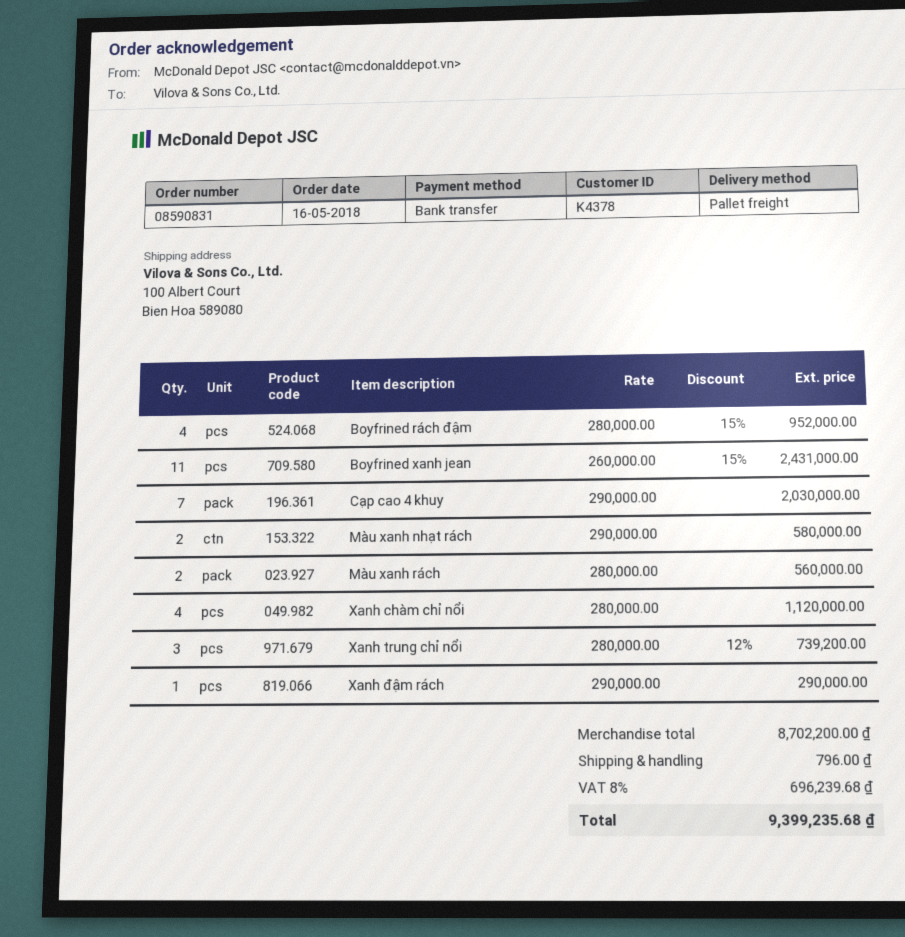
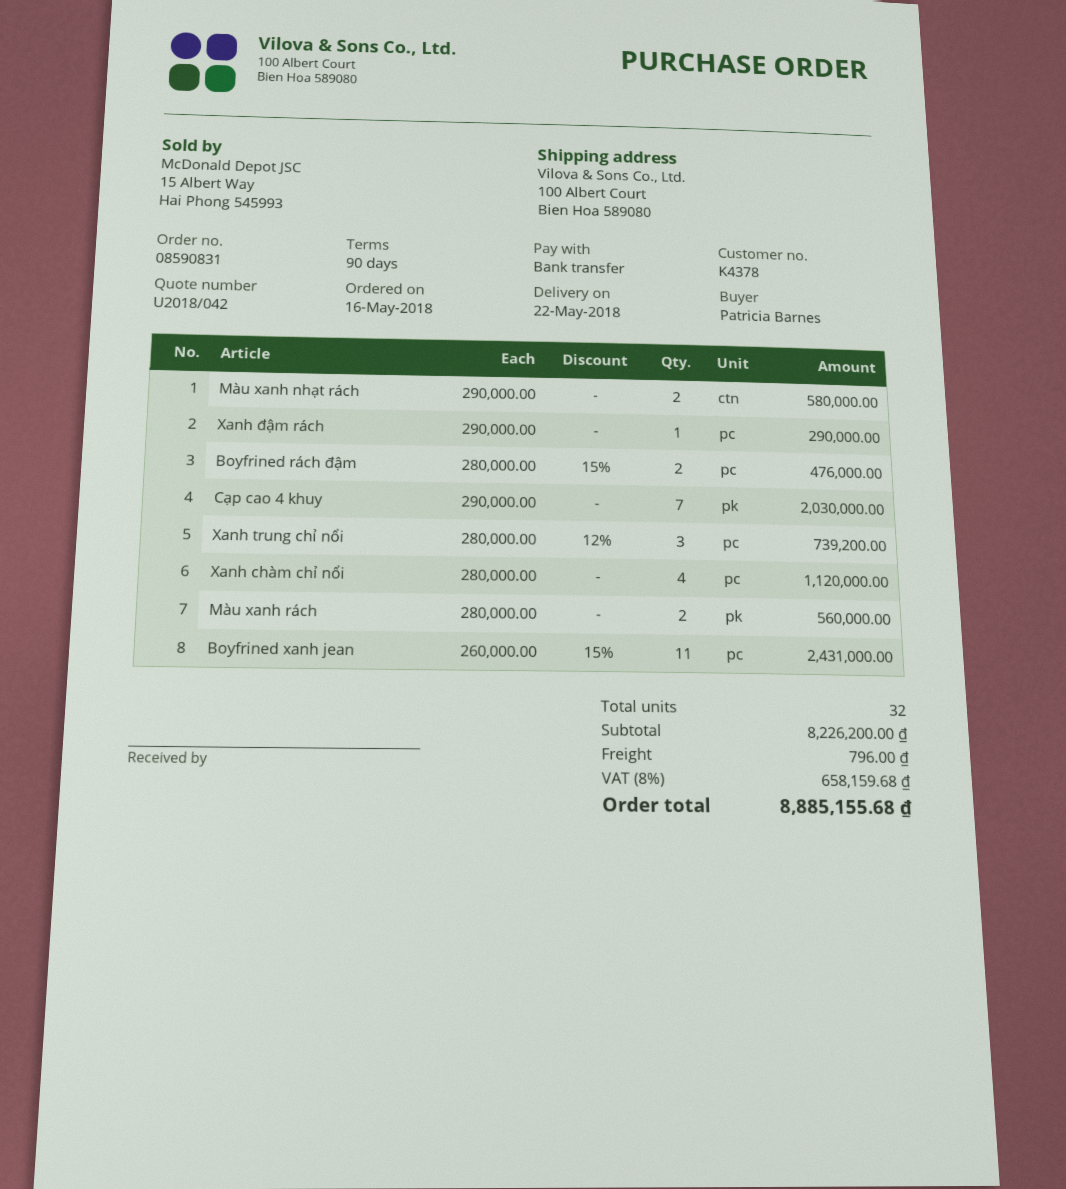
Boyfrined rách đậm: 4 x 280000.00 - 15% = 952000.00 -> 2 x 280000.00 - 15% = 476000.00
subtotal: 8702200.00 -> 8226200.00
tax: 8% = 696239.68 -> 8% = 658159.68
total: 9399235.68 -> 8885155.68

